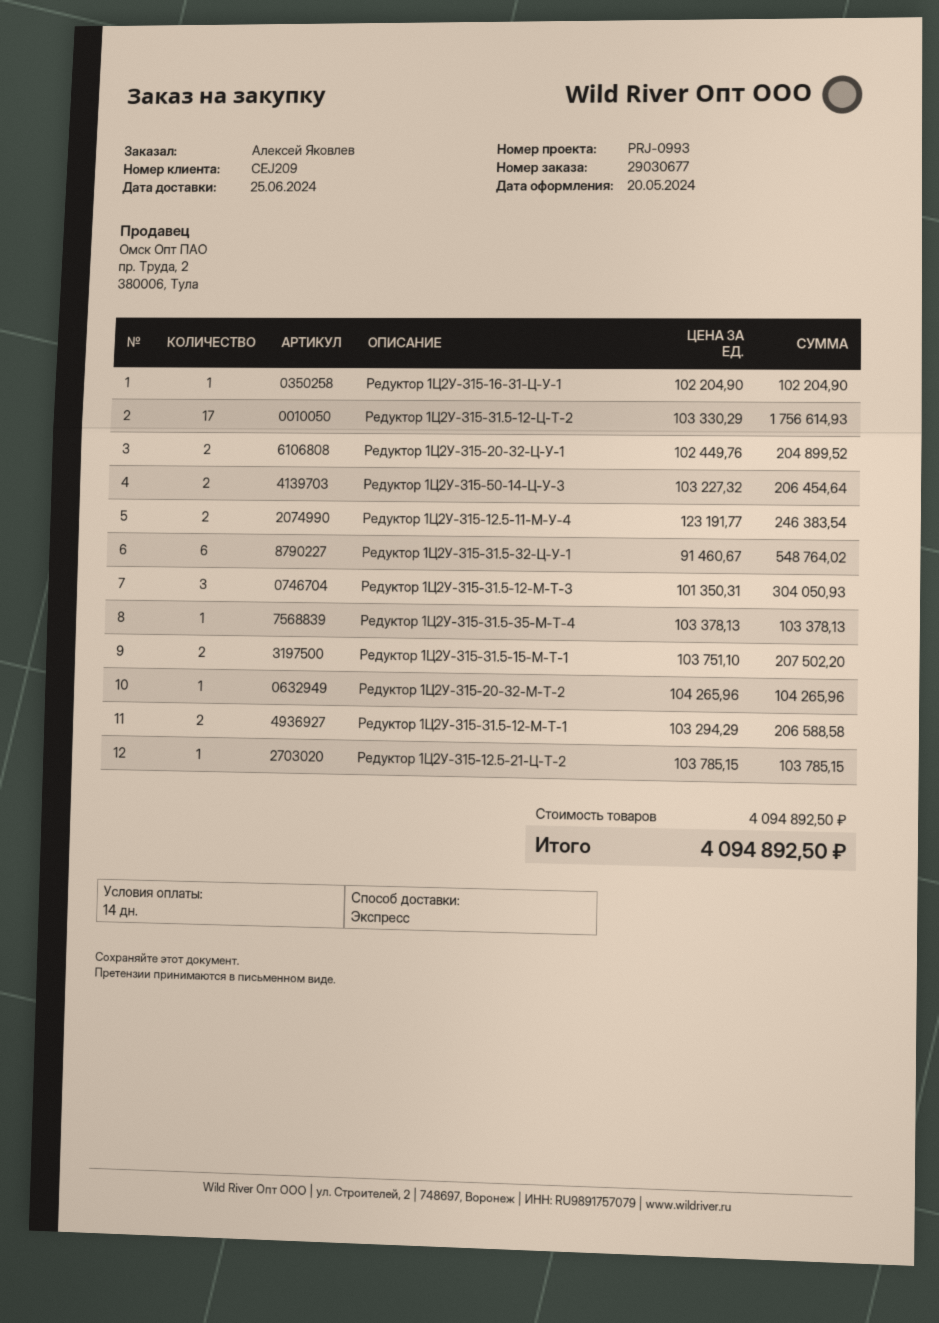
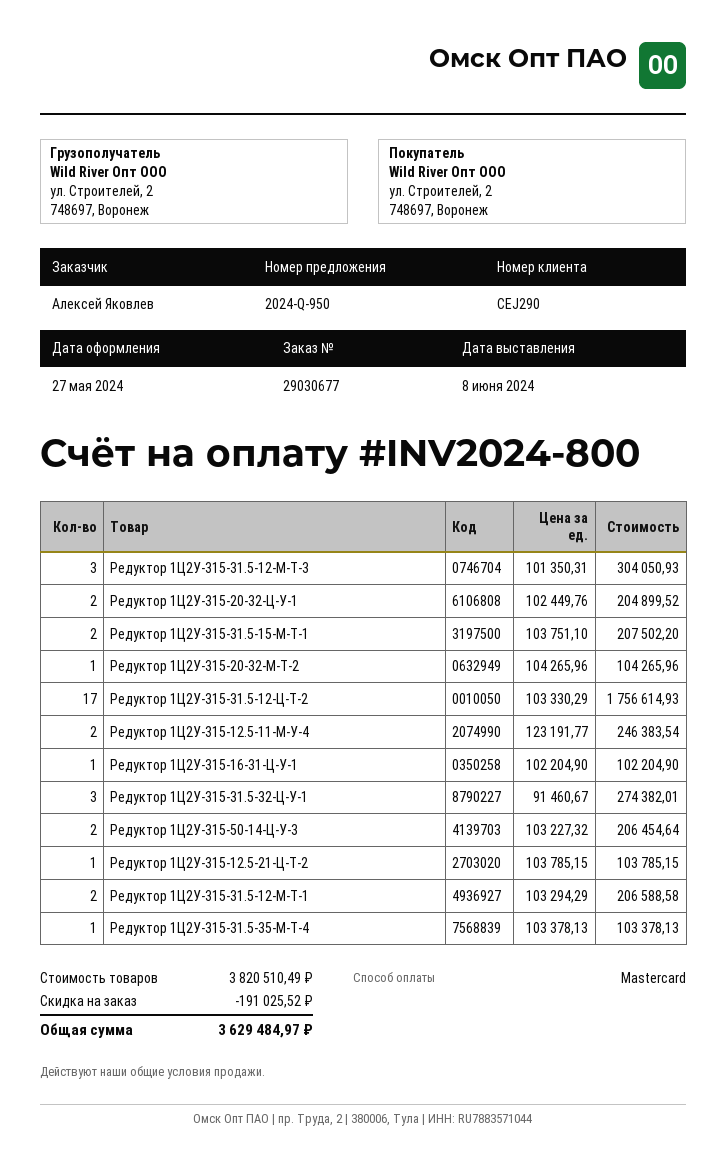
order date: 2024-05-20 -> 2024-05-27
customer number: CEJ209 -> CEJ290
Редуктор 1Ц2У-315-31.5-32-Ц-У-1: 6 x 91460.67 = 548764.02 -> 3 x 91460.67 = 274382.01
subtotal: 4094892.50 -> 3820510.49
discount: none -> 191025.52
total: 4094892.50 -> 3629484.97

